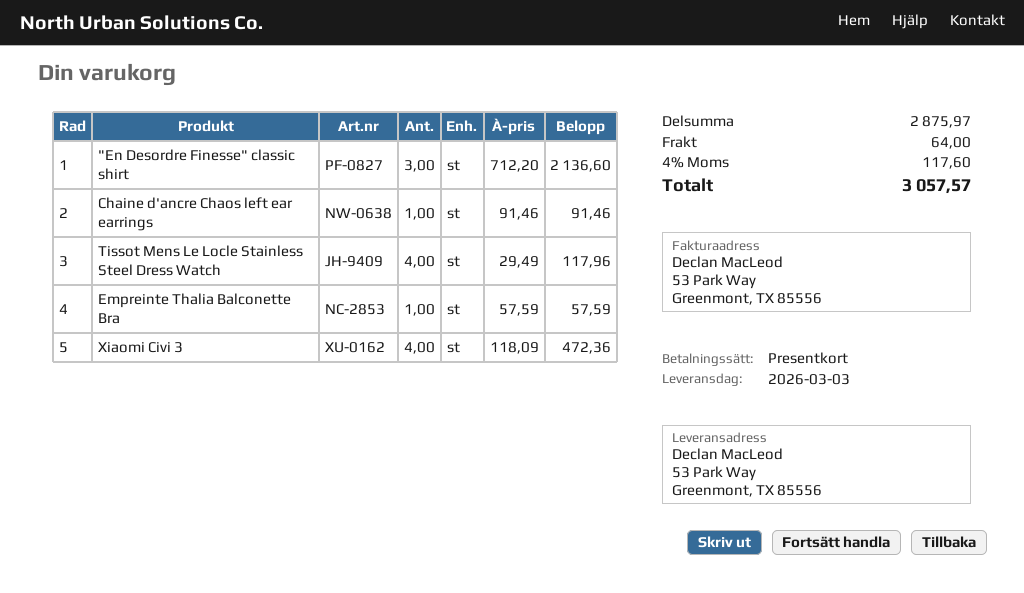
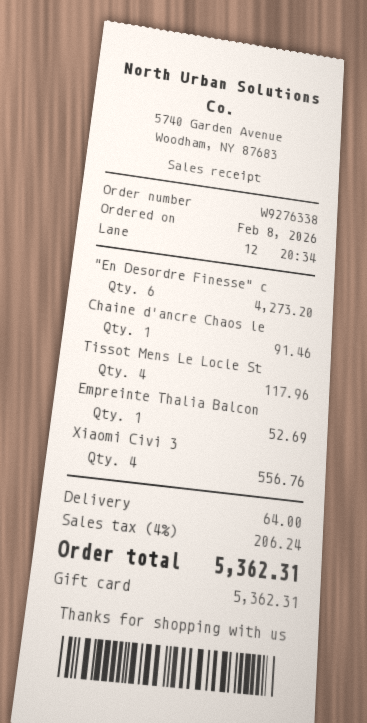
"En Desordre Finesse" classic shirt: 3 for 2136.60 -> 6 for 4273.20
Empreinte Thalia Balconette Bra: 1 for 57.59 -> 1 for 52.69
Xiaomi Civi 3: 4 for 472.36 -> 4 for 556.76
tax: 4% = 117.60 -> 4% = 206.24
total: 3057.57 -> 5362.31

